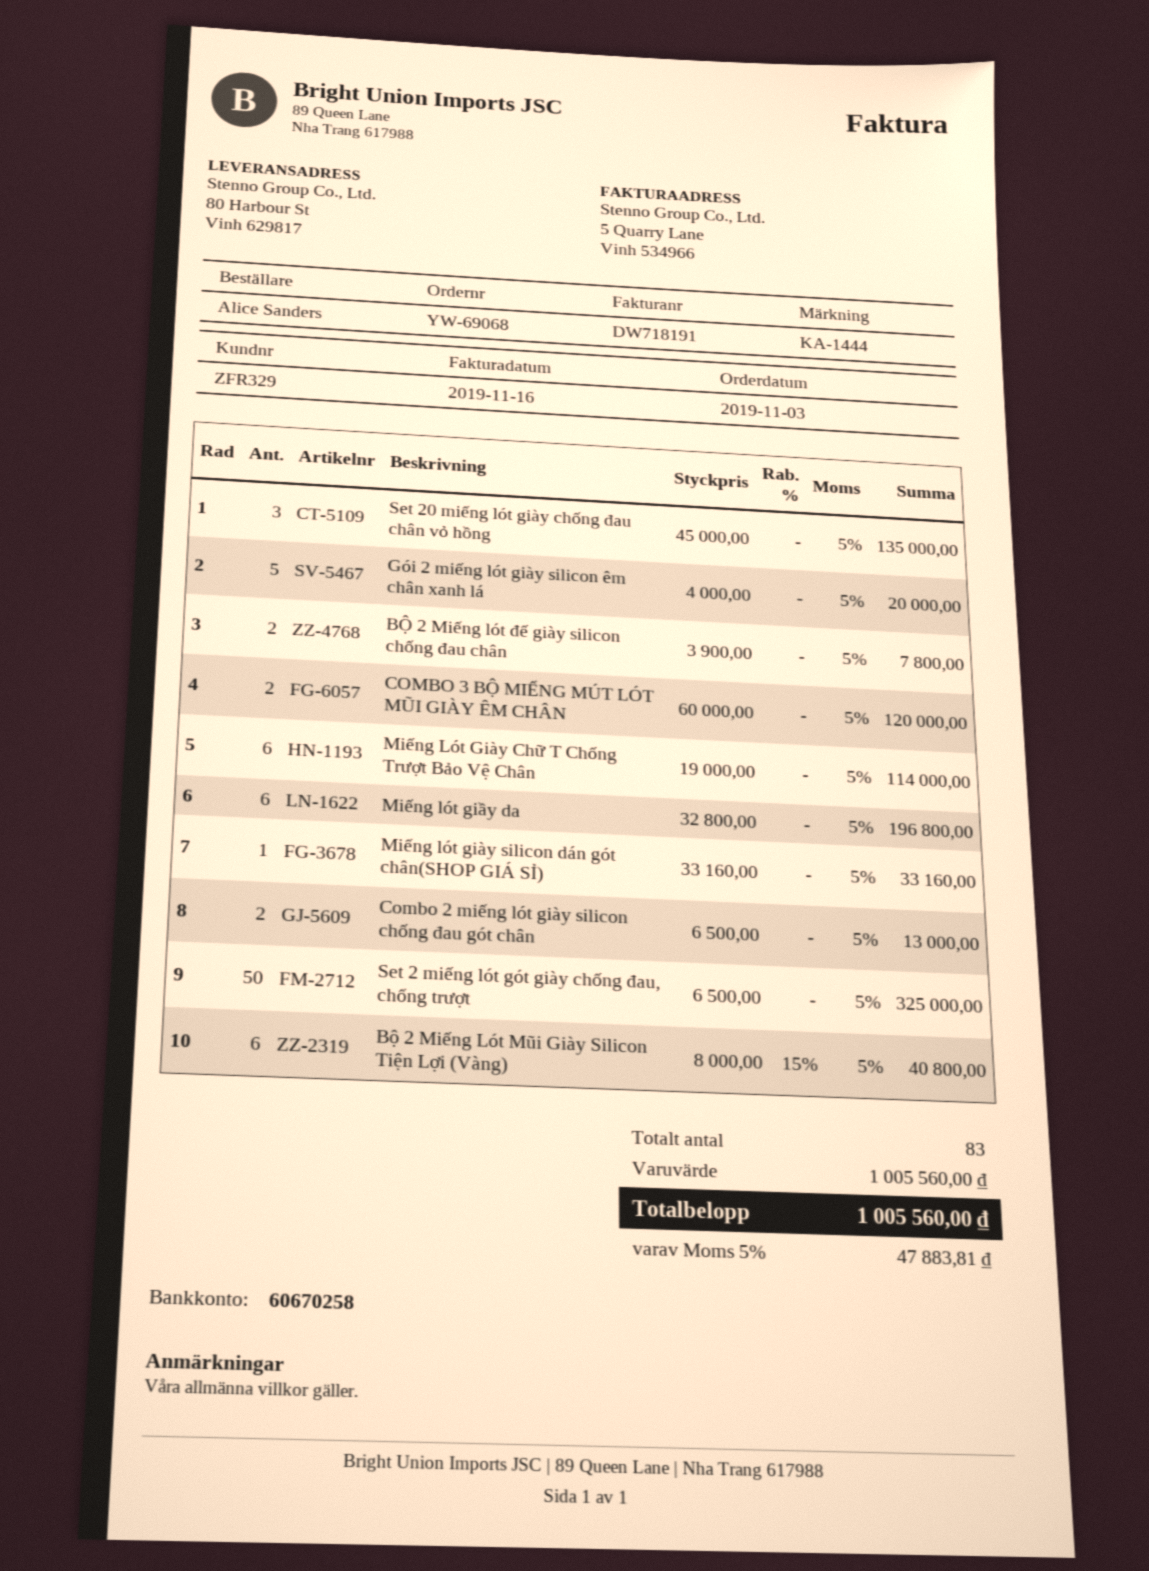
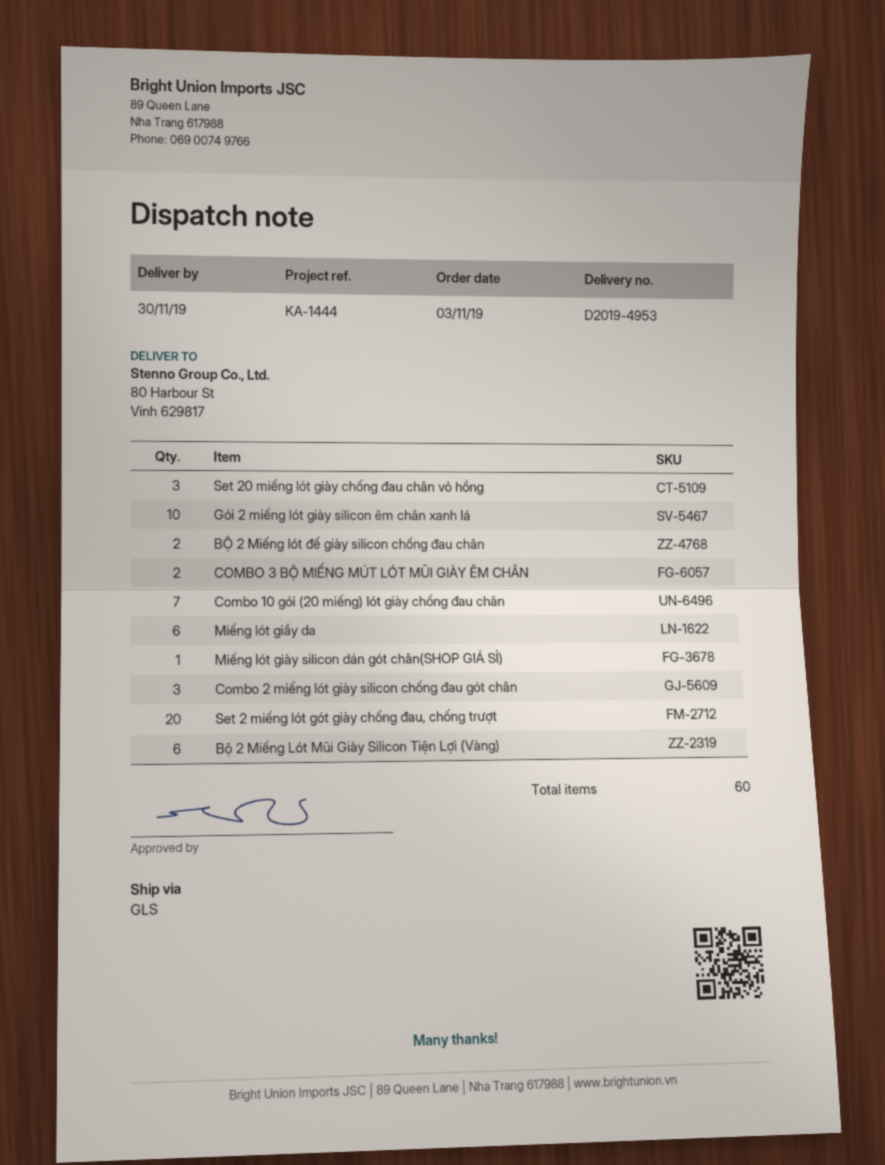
Gói 2 miếng lót giày silicon êm chân xanh lá: 5 -> 10
Miếng Lót Giày Chữ T Chống Trượt Bảo Vệ Chân: 6 -> none
Combo 2 miếng lót giày silicon chống đau gót chân: 2 -> 3
Set 2 miếng lót gót giày chống đau, chống trượt: 50 -> 20
Combo 10 gói (20 miếng) lót giày chống đau chân: none -> 7
total quantity: 83 -> 60

